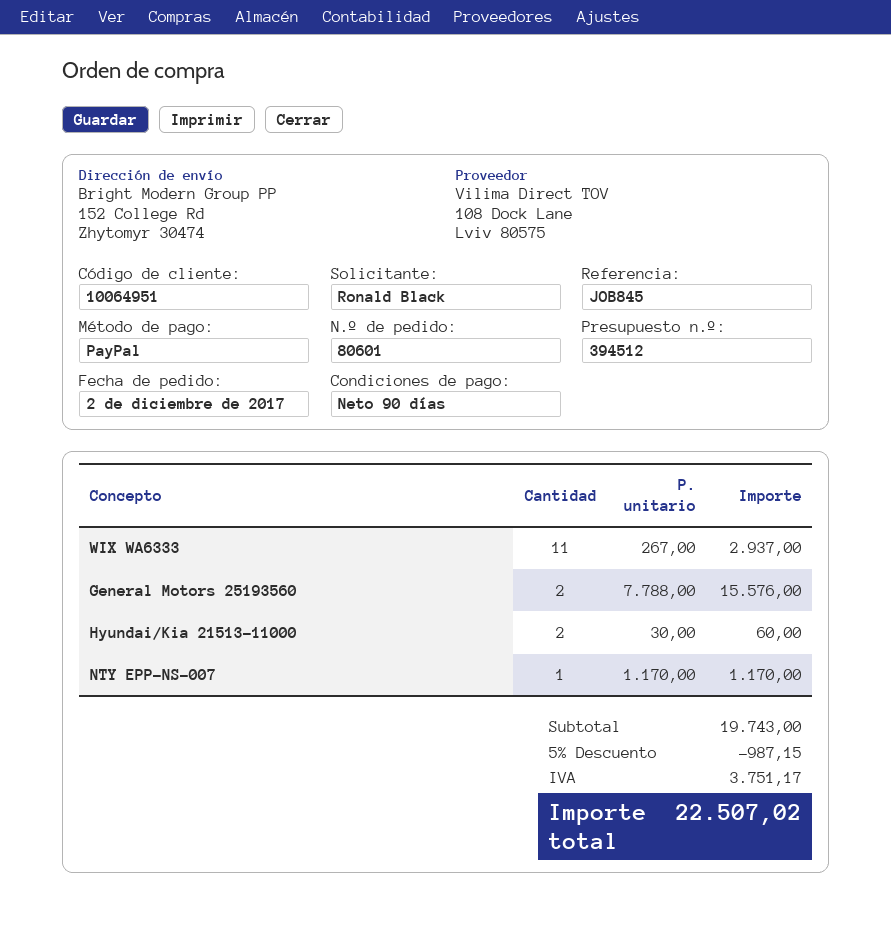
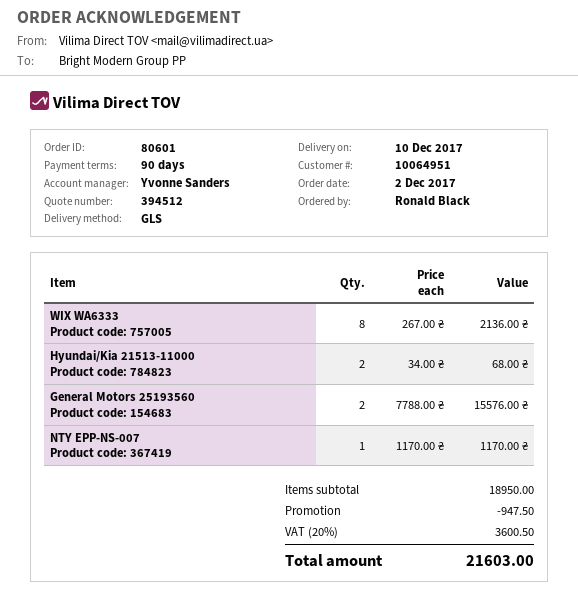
WIX WA6333: 11 x 267.00 = 2937.00 -> 8 x 267.00 = 2136.00
Hyundai/Kia 21513-11000: 2 x 30.00 = 60.00 -> 2 x 34.00 = 68.00
subtotal: 19743.00 -> 18950.00
discount: 987.15 -> 947.50
tax: 3751.17 -> 3600.50
total: 22507.02 -> 21603.00

